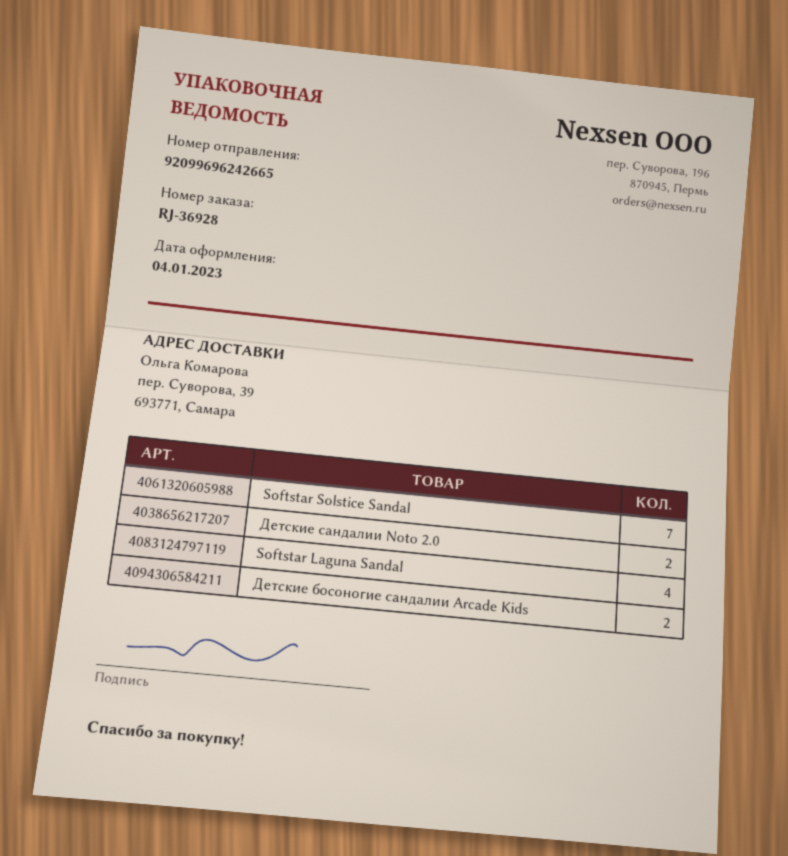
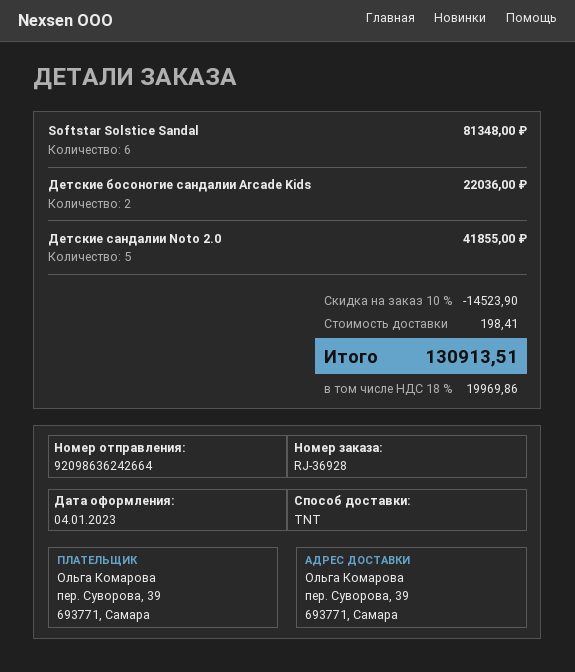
tracking number: 92099696242665 -> 92098636242664
Softstar Solstice Sandal: 7 -> 6
Детские сандалии Noto 2.0: 2 -> 5
Softstar Laguna Sandal: 4 -> none

